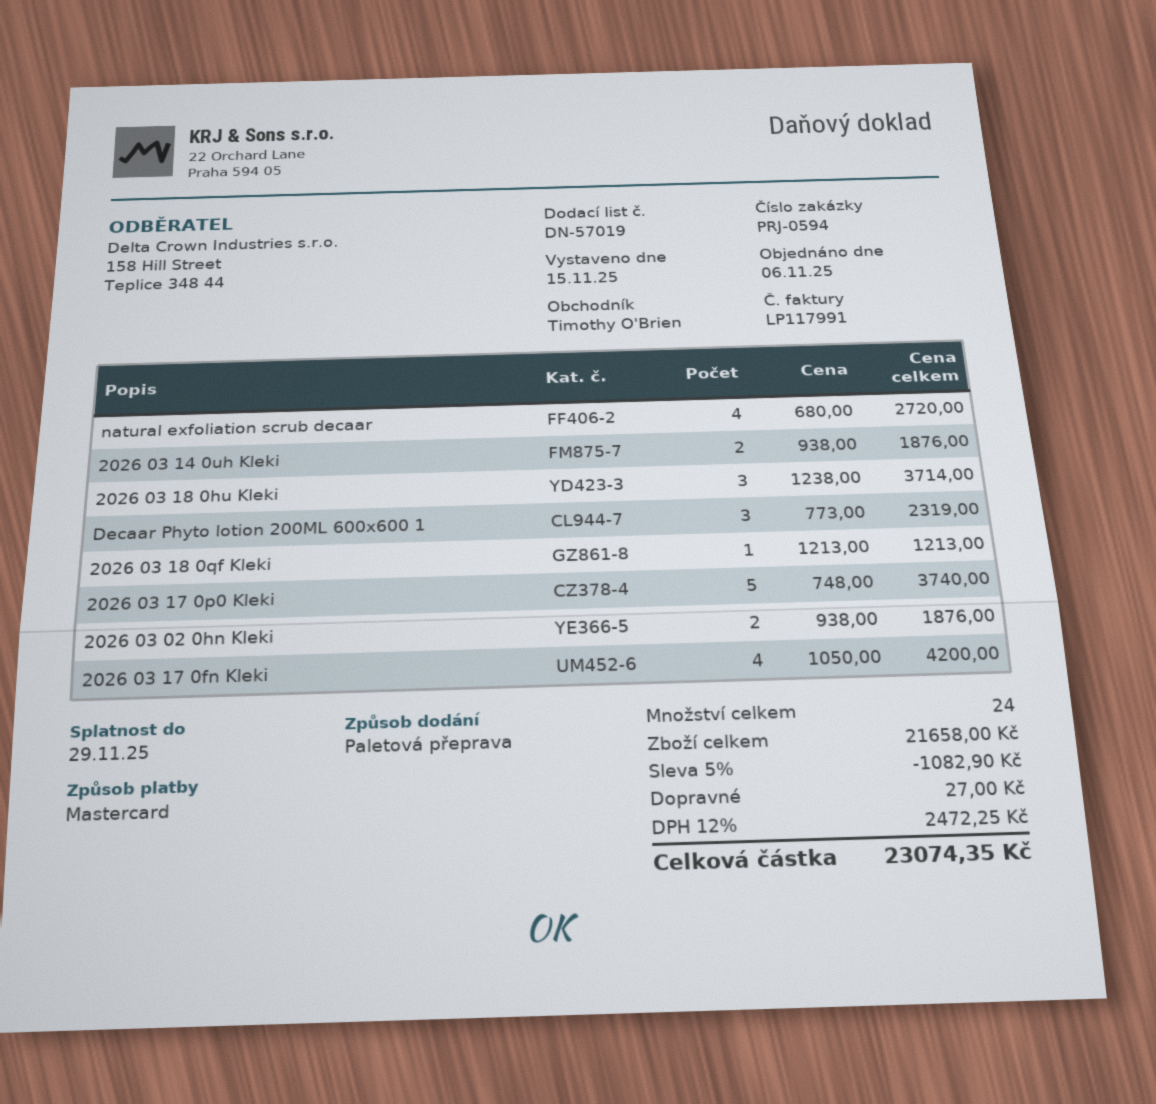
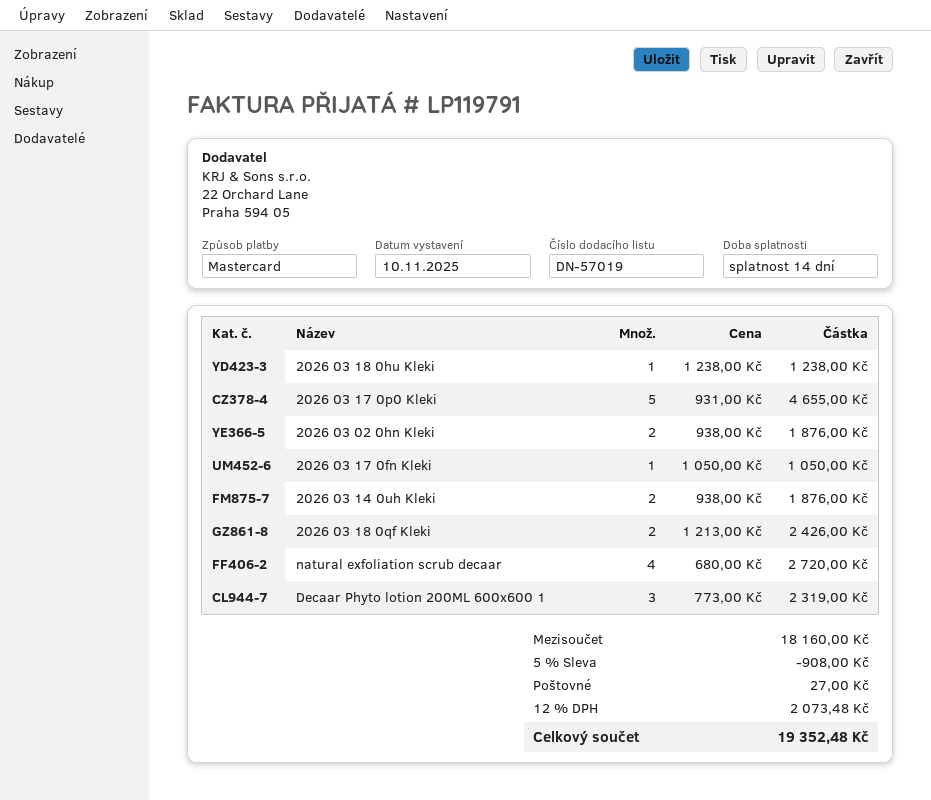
invoice number: LP117991 -> LP119791
invoice date: 2025-11-15 -> 2025-11-10
2026 03 18 0hu Kleki: 3 x 1238.00 = 3714.00 -> 1 x 1238.00 = 1238.00
2026 03 18 0qf Kleki: 1 x 1213.00 = 1213.00 -> 2 x 1213.00 = 2426.00
2026 03 17 0p0 Kleki: 5 x 748.00 = 3740.00 -> 5 x 931.00 = 4655.00
2026 03 17 0fn Kleki: 4 x 1050.00 = 4200.00 -> 1 x 1050.00 = 1050.00
subtotal: 21658.00 -> 18160.00
discount: 5% = 1082.90 -> 5% = 908.00
tax: 12% = 2472.25 -> 12% = 2073.48
total: 23074.35 -> 19352.48

